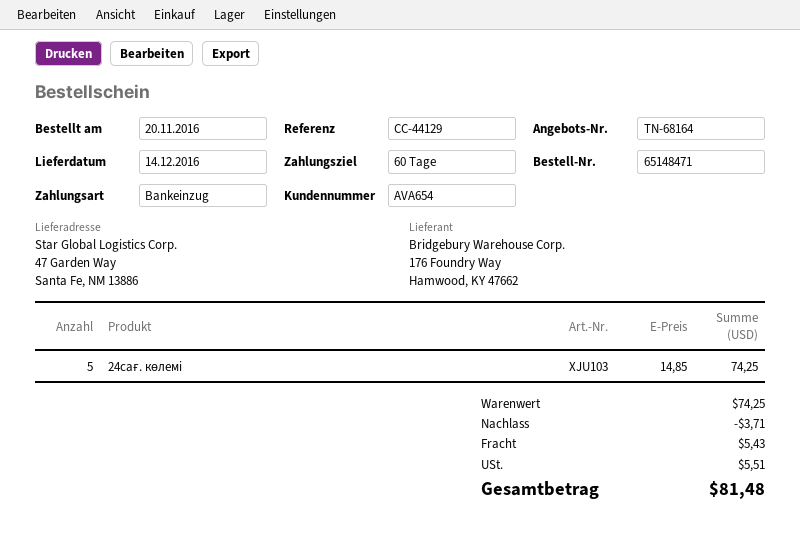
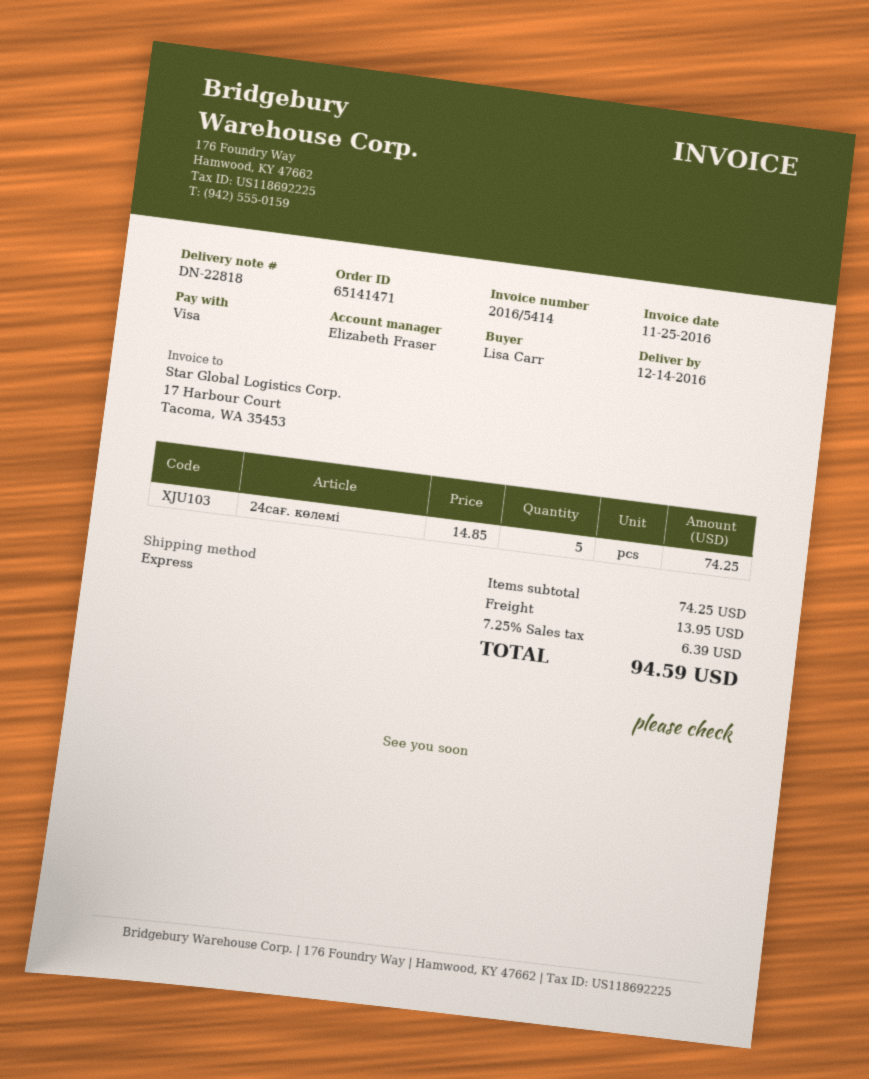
order number: 65148471 -> 65141471
payment method: direct debit -> Visa
discount: 3.71 -> none
shipping: 5.43 -> 13.95
tax: 5.51 -> 6.39
total: 81.48 -> 94.59

